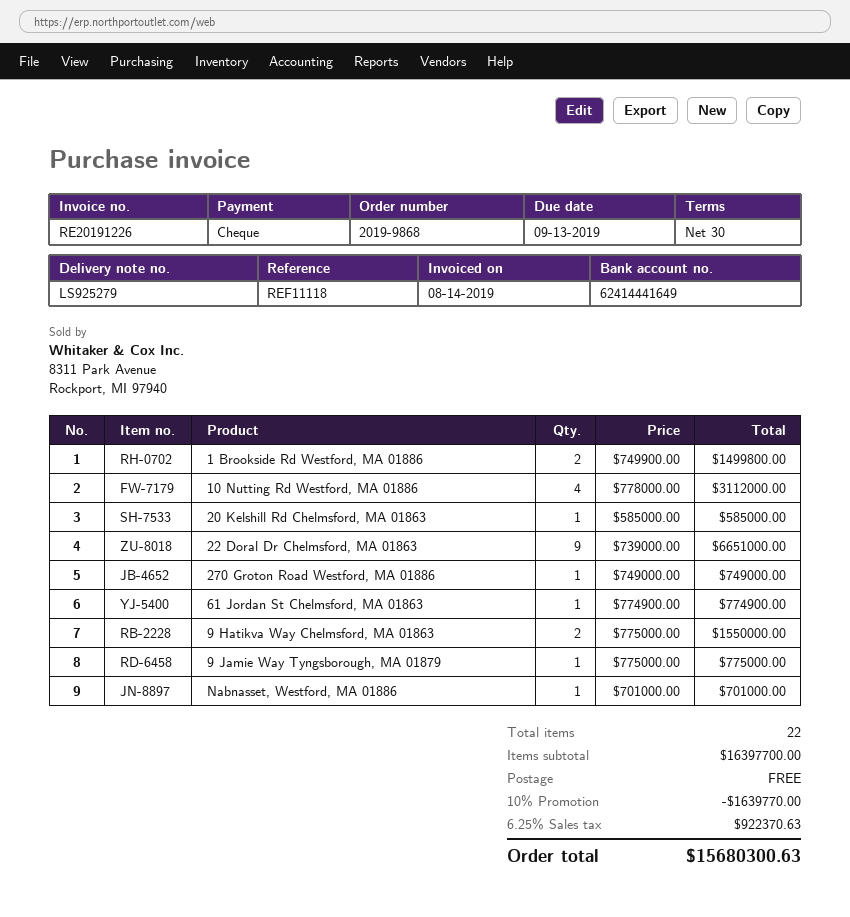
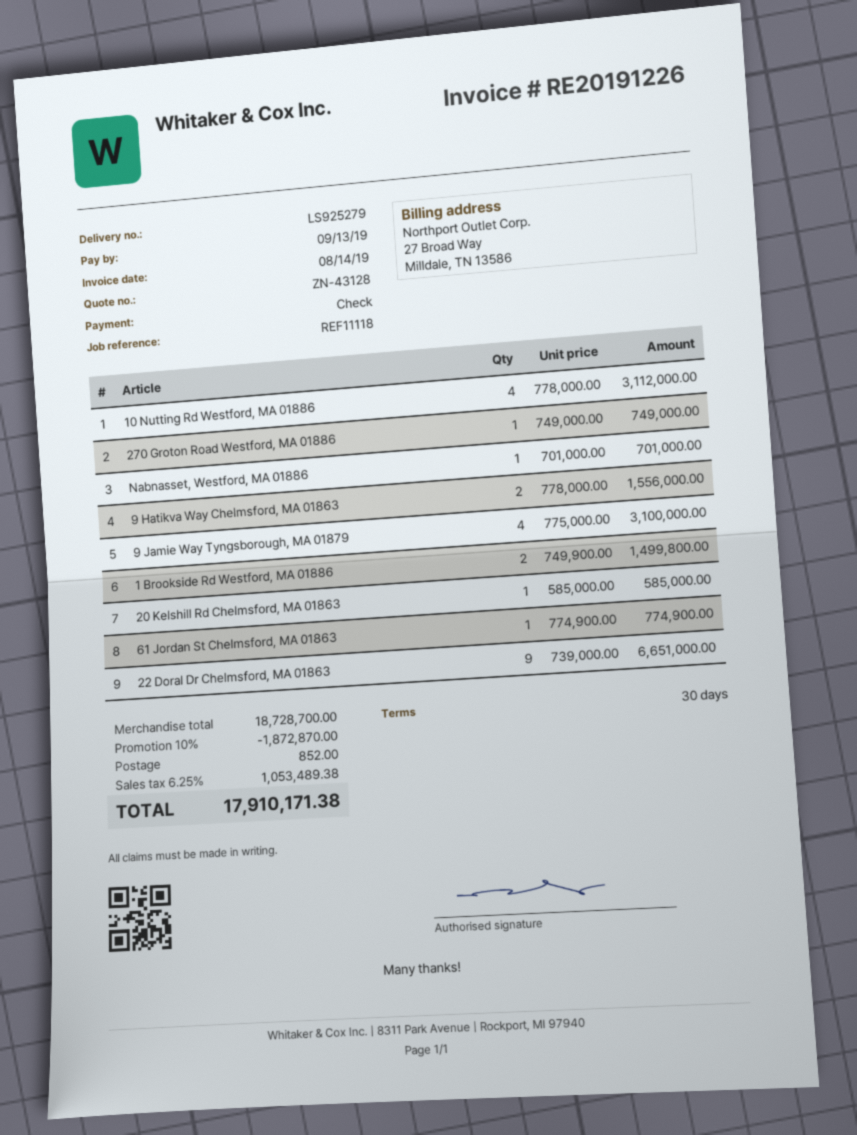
9 Hatikva Way Chelmsford, MA 01863: 2 x 775000.00 = 1550000.00 -> 2 x 778000.00 = 1556000.00
9 Jamie Way Tyngsborough, MA 01879: 1 x 775000.00 = 775000.00 -> 4 x 775000.00 = 3100000.00
subtotal: 16397700.00 -> 18728700.00
discount: 10% = 1639770.00 -> 10% = 1872870.00
shipping: 0.00 -> 852.00
tax: 6.25% = 922370.63 -> 6.25% = 1053489.38
total: 15680300.63 -> 17910171.38

